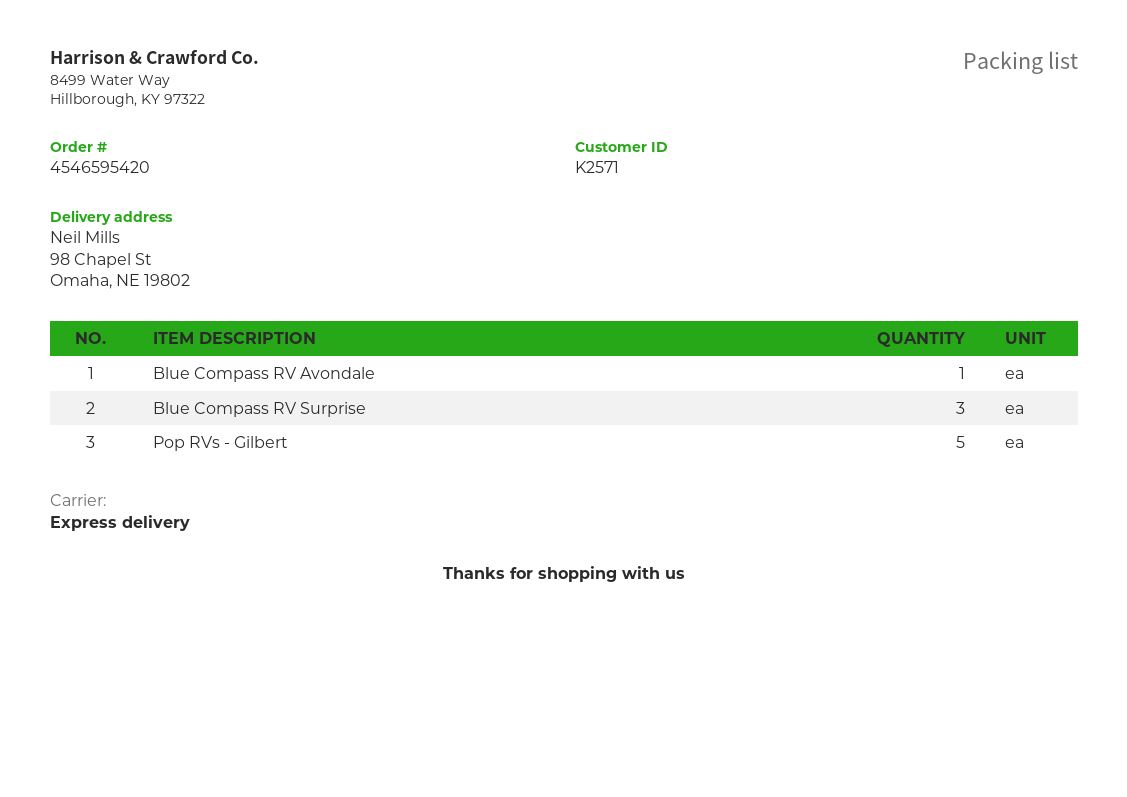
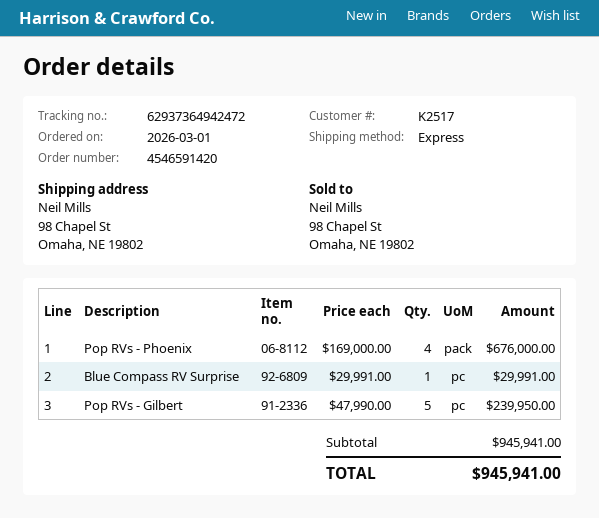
order number: 4546595420 -> 4546591420
customer number: K2571 -> K2517
Blue Compass RV Avondale: 1 -> none
Blue Compass RV Surprise: 3 -> 1
Pop RVs - Phoenix: none -> 4

